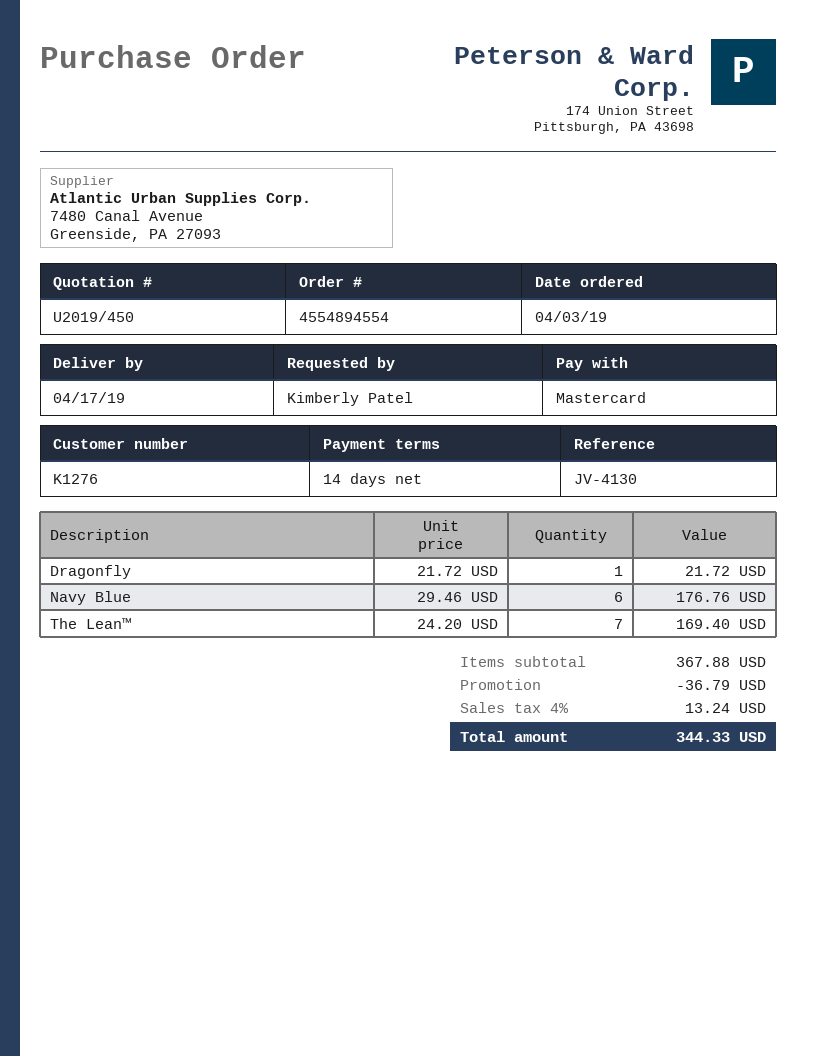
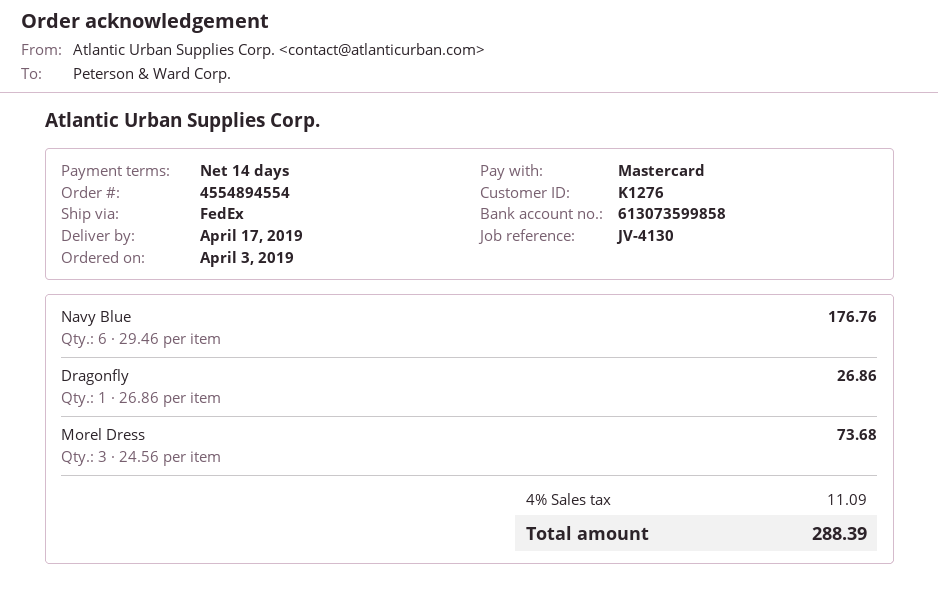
Dragonfly: 1 x 21.72 = 21.72 -> 1 x 26.86 = 26.86
The Lean™: 7 x 24.20 = 169.40 -> none
Morel Dress: none -> 3 x 24.56 = 73.68
discount: 36.79 -> none
tax: 4% = 13.24 -> 4% = 11.09
total: 344.33 -> 288.39

